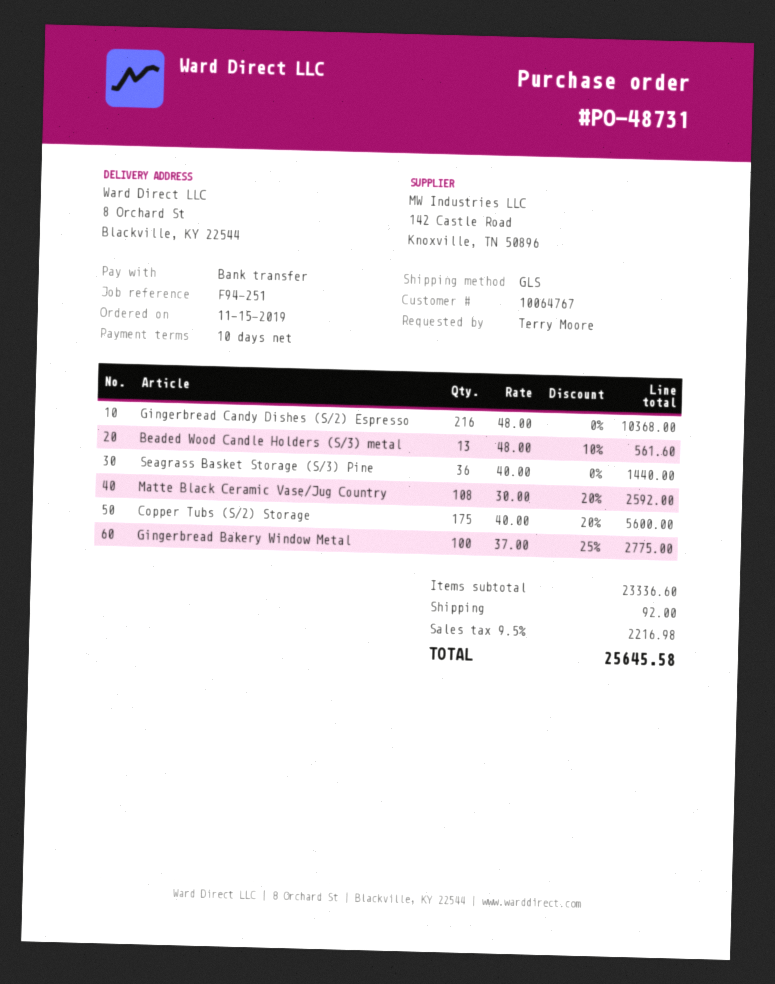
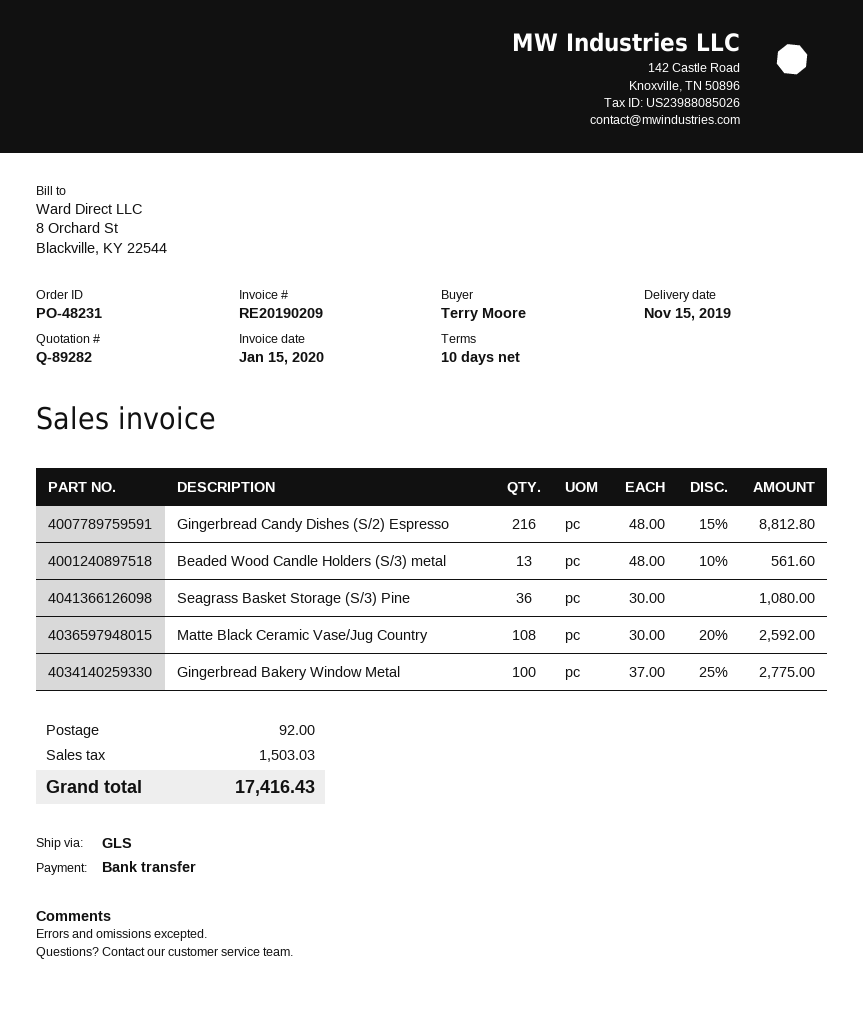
order number: PO-48731 -> PO-48231
Gingerbread Candy Dishes (S/2) Espresso: 216 x 48.00 = 10368.00 -> 216 x 48.00 - 15% = 8812.80
Seagrass Basket Storage (S/3) Pine: 36 x 40.00 = 1440.00 -> 36 x 30.00 = 1080.00
Copper Tubs (S/2) Storage: 175 x 40.00 - 20% = 5600.00 -> none
tax: 2216.98 -> 1503.03
total: 25645.58 -> 17416.43

